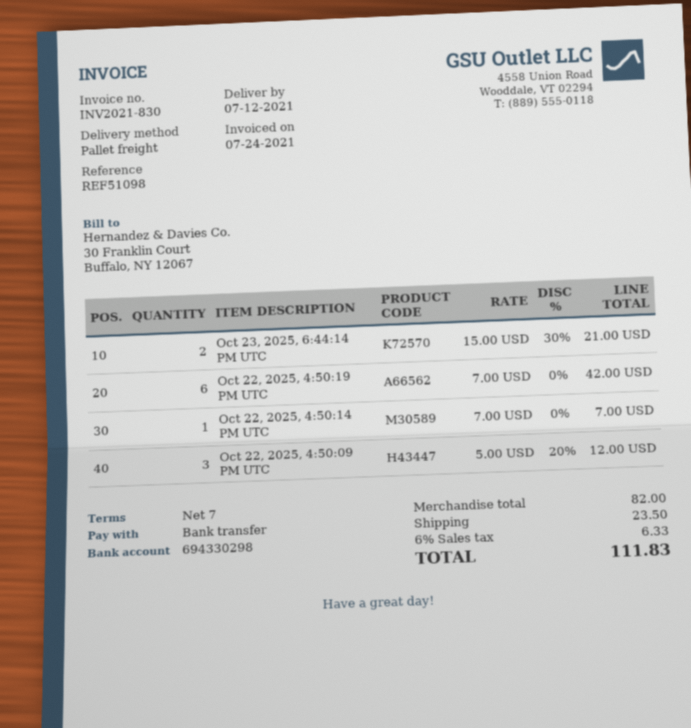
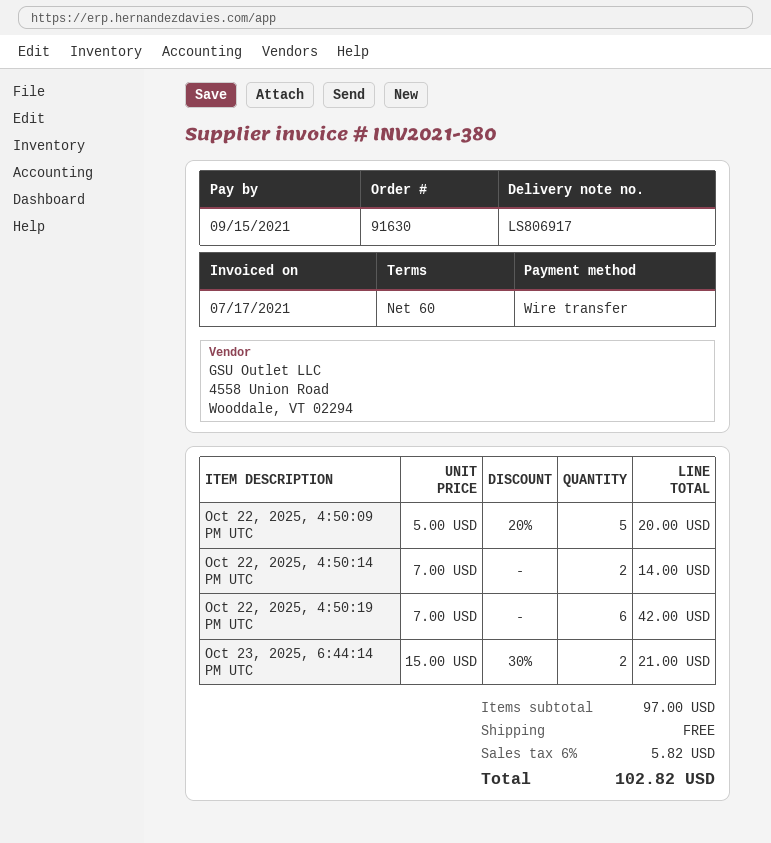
invoice number: INV2021-830 -> INV2021-380
invoice date: 2021-07-24 -> 2021-07-17
payment terms: 7 days -> 60 days
Oct 22, 2025, 4:50:14 PM UTC: 1 x 7.00 = 7.00 -> 2 x 7.00 = 14.00
Oct 22, 2025, 4:50:09 PM UTC: 3 x 5.00 - 20% = 12.00 -> 5 x 5.00 - 20% = 20.00
subtotal: 82.00 -> 97.00
shipping: 23.50 -> 0.00
tax: 6% = 6.33 -> 6% = 5.82
total: 111.83 -> 102.82

